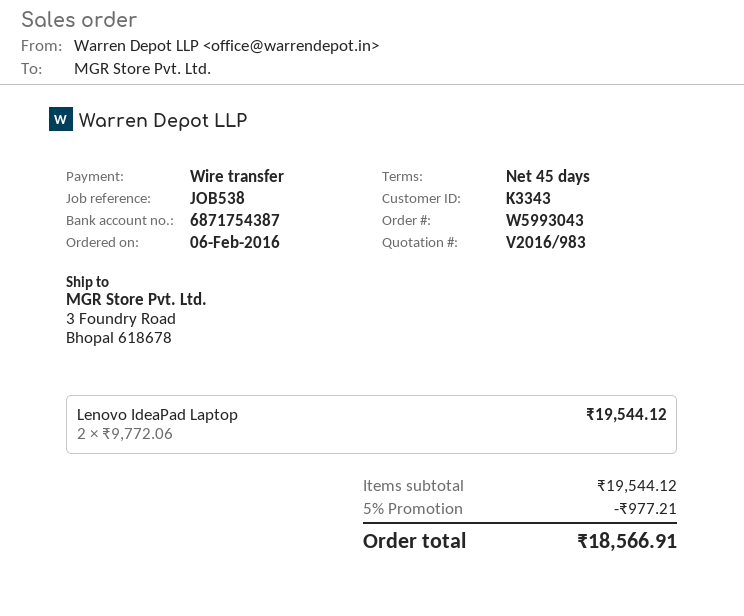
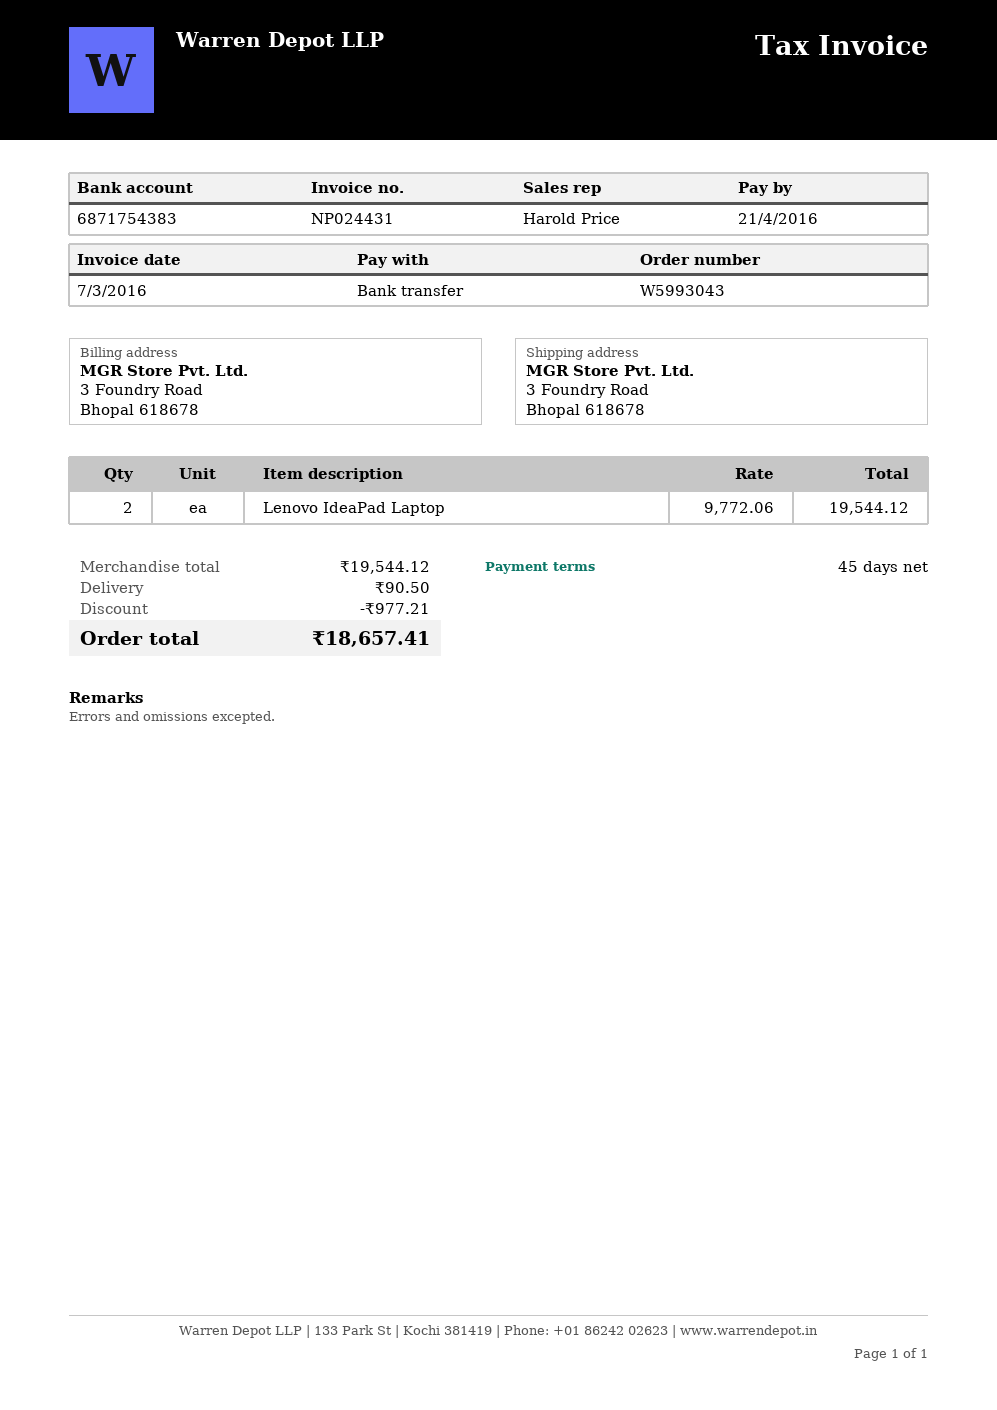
bank account: 6871754387 -> 6871754383
shipping: none -> 90.50
total: 18566.91 -> 18657.41

